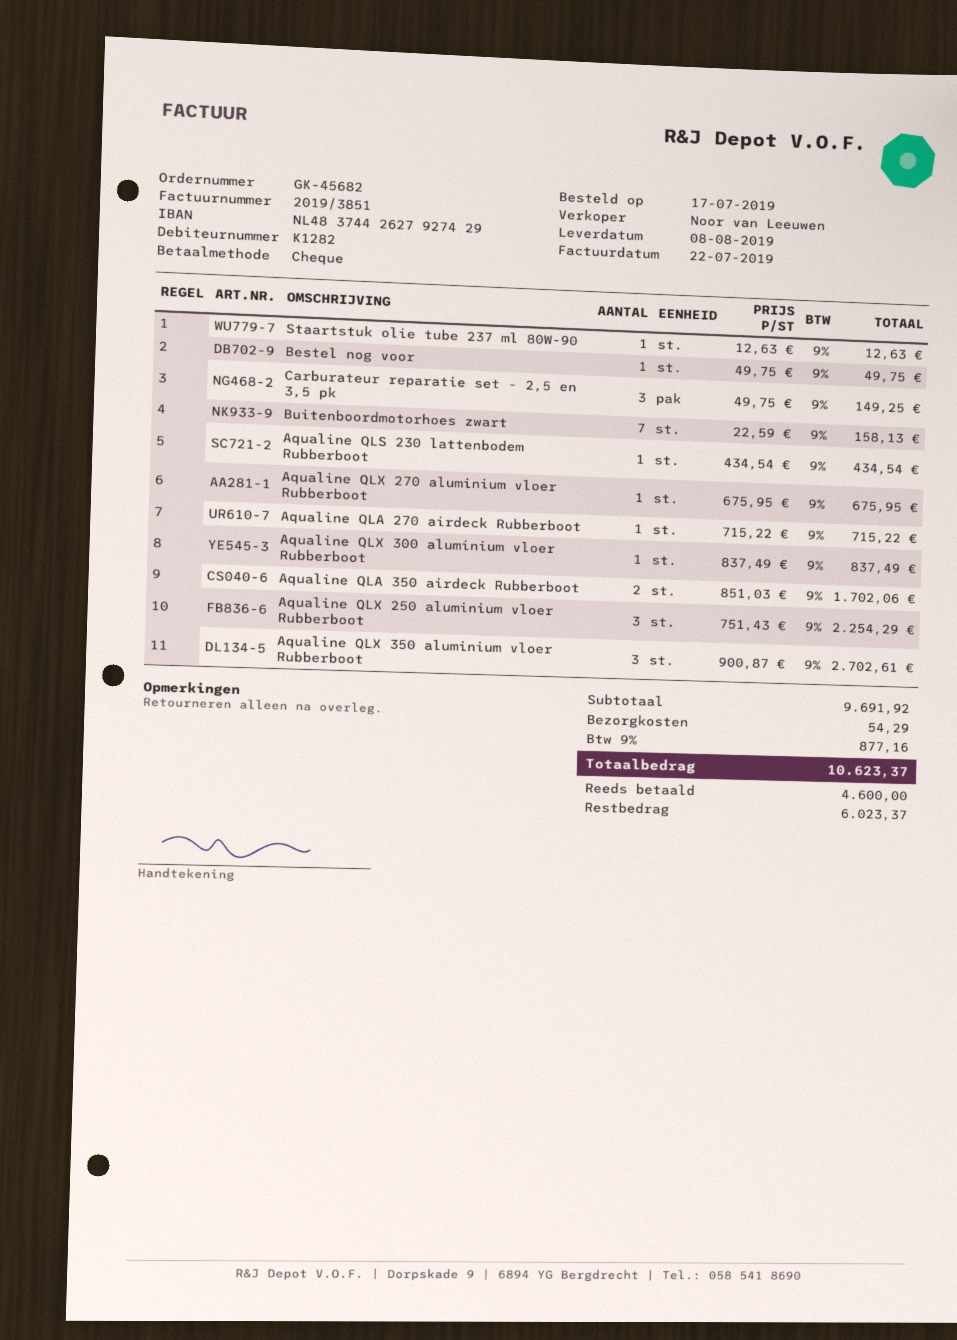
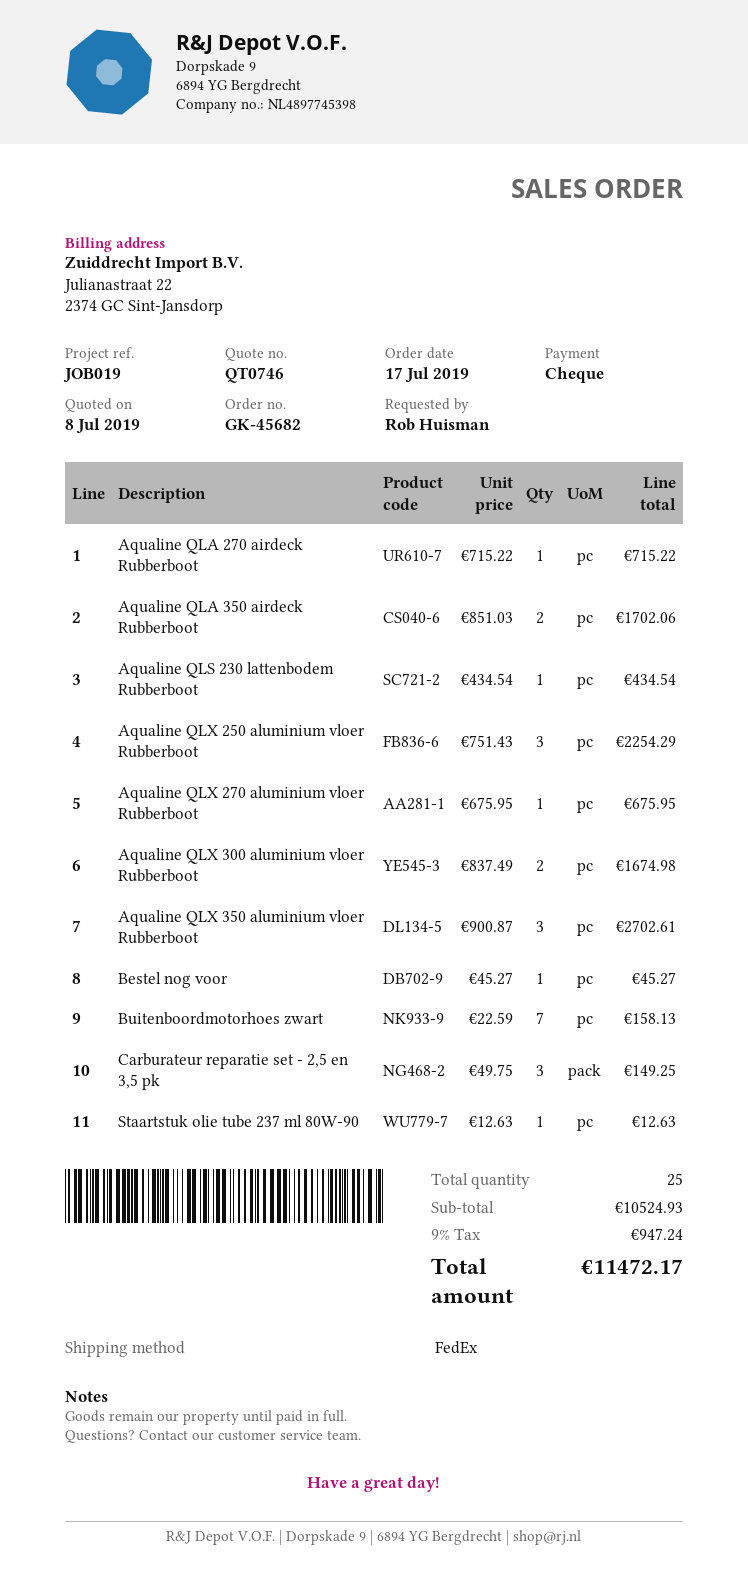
Bestel nog voor: 1 x 49.75 = 49.75 -> 1 x 45.27 = 45.27
Aqualine QLX 300 aluminium vloer Rubberboot: 1 x 837.49 = 837.49 -> 2 x 837.49 = 1674.98
subtotal: 9691.92 -> 10524.93
shipping: 54.29 -> none
tax: 9% = 877.16 -> 9% = 947.24
total: 10623.37 -> 11472.17

